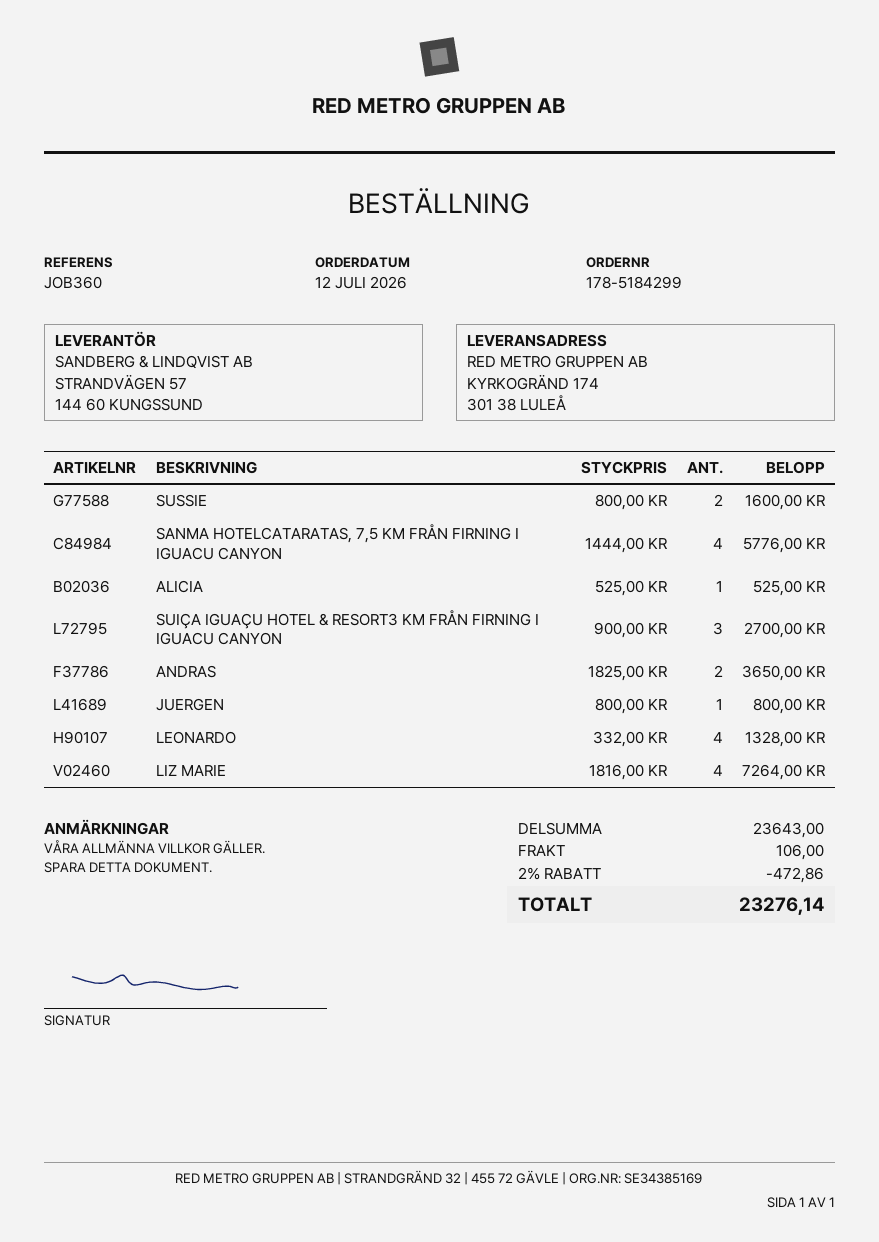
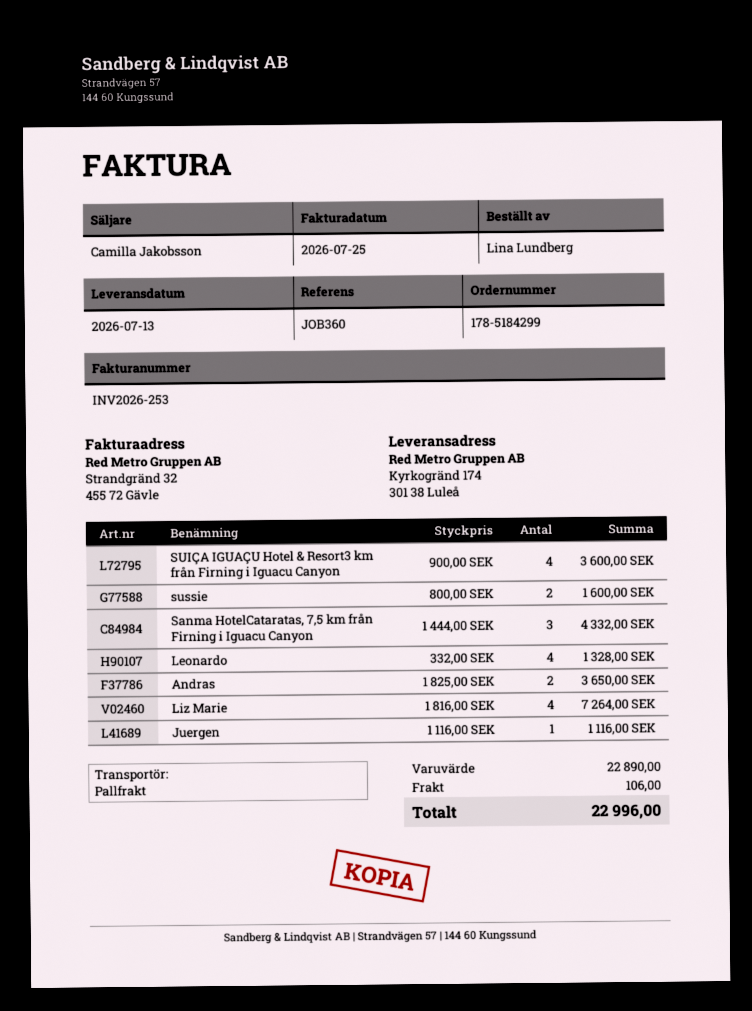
SANMA HOTELCATARATAS, 7,5 KM FRÅN FIRNING I IGUACU CANYON: 4 x 1444.00 = 5776.00 -> 3 x 1444.00 = 4332.00
ALICIA: 1 x 525.00 = 525.00 -> none
SUIÇA IGUAÇU HOTEL & RESORT3 KM FRÅN FIRNING I IGUACU CANYON: 3 x 900.00 = 2700.00 -> 4 x 900.00 = 3600.00
JUERGEN: 1 x 800.00 = 800.00 -> 1 x 1116.00 = 1116.00
subtotal: 23643.00 -> 22890.00
discount: 2% = 472.86 -> none
total: 23276.14 -> 22996.00

